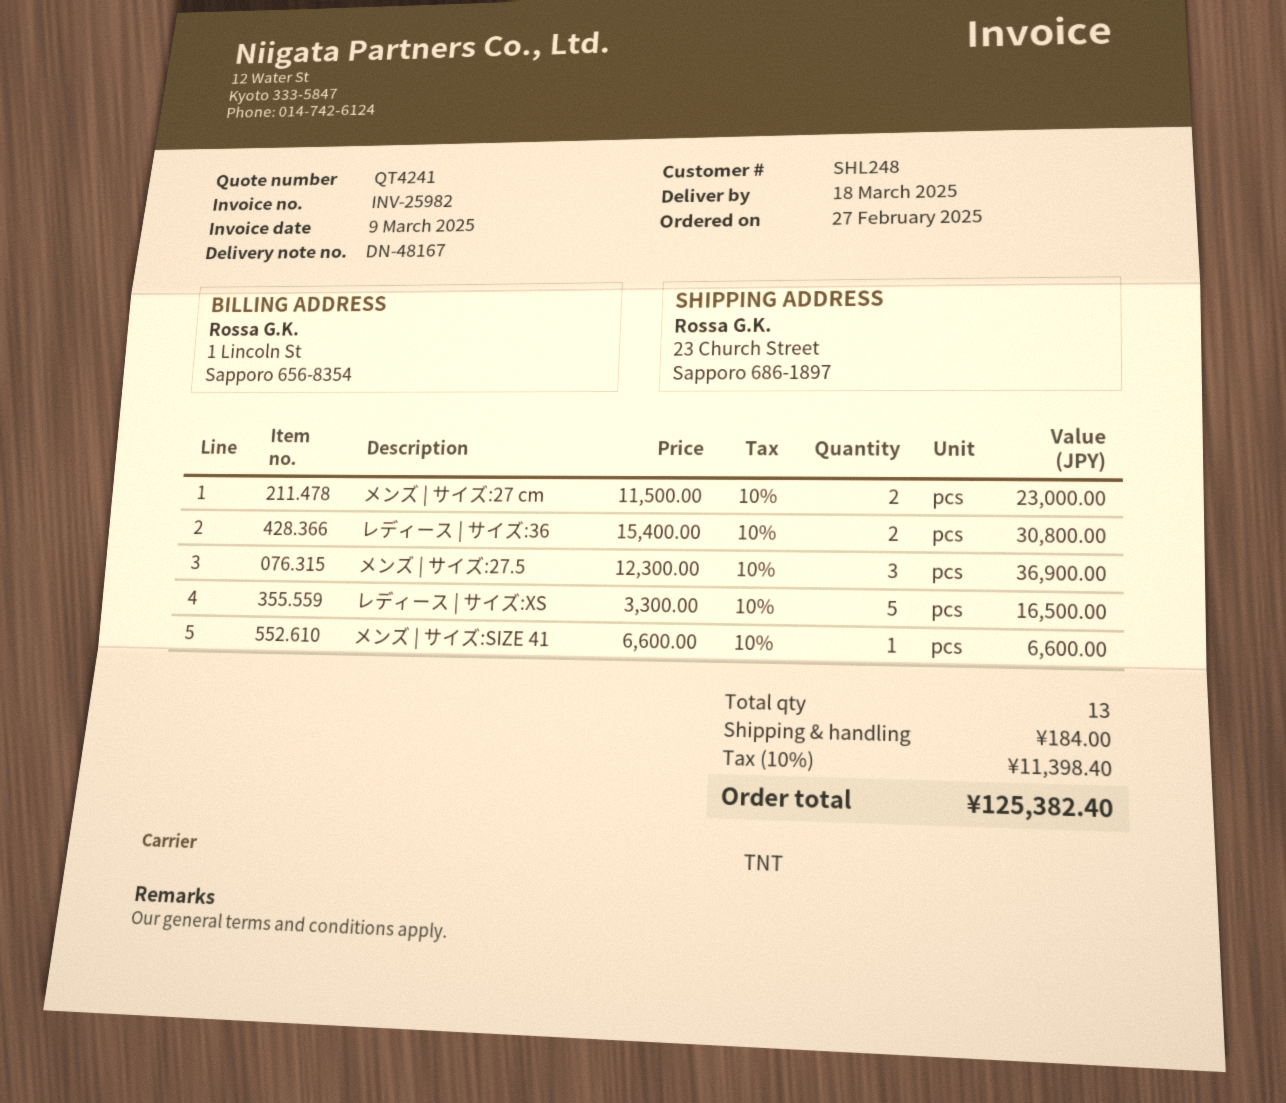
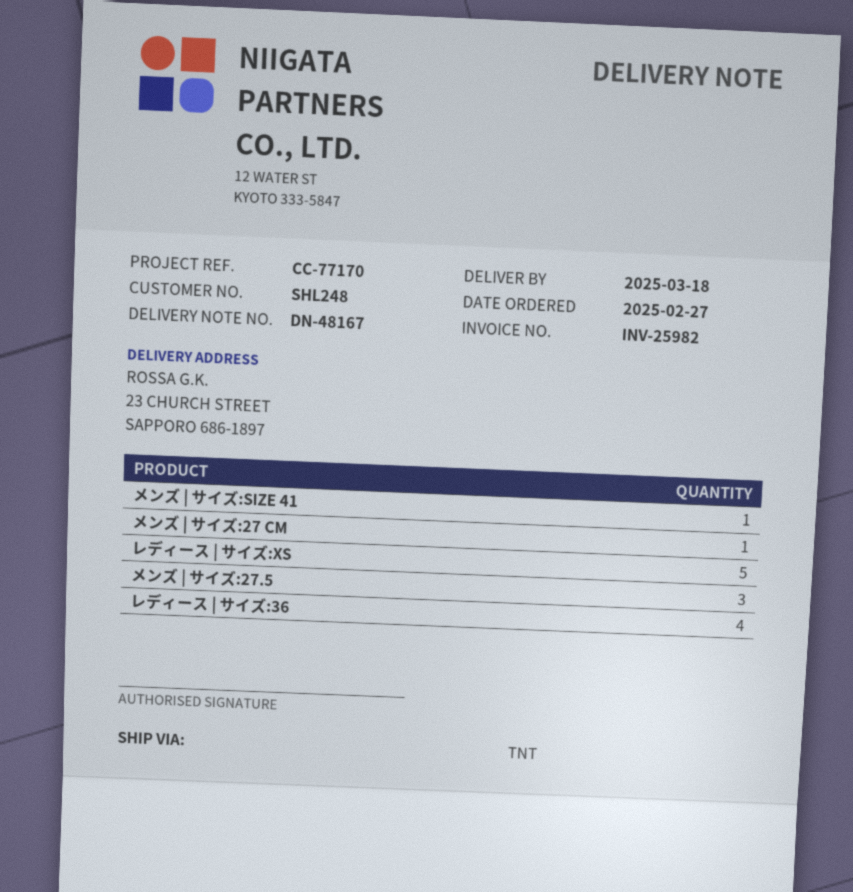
メンズ | サイズ:27 cm: 2 -> 1
レディース | サイズ:36: 2 -> 4

